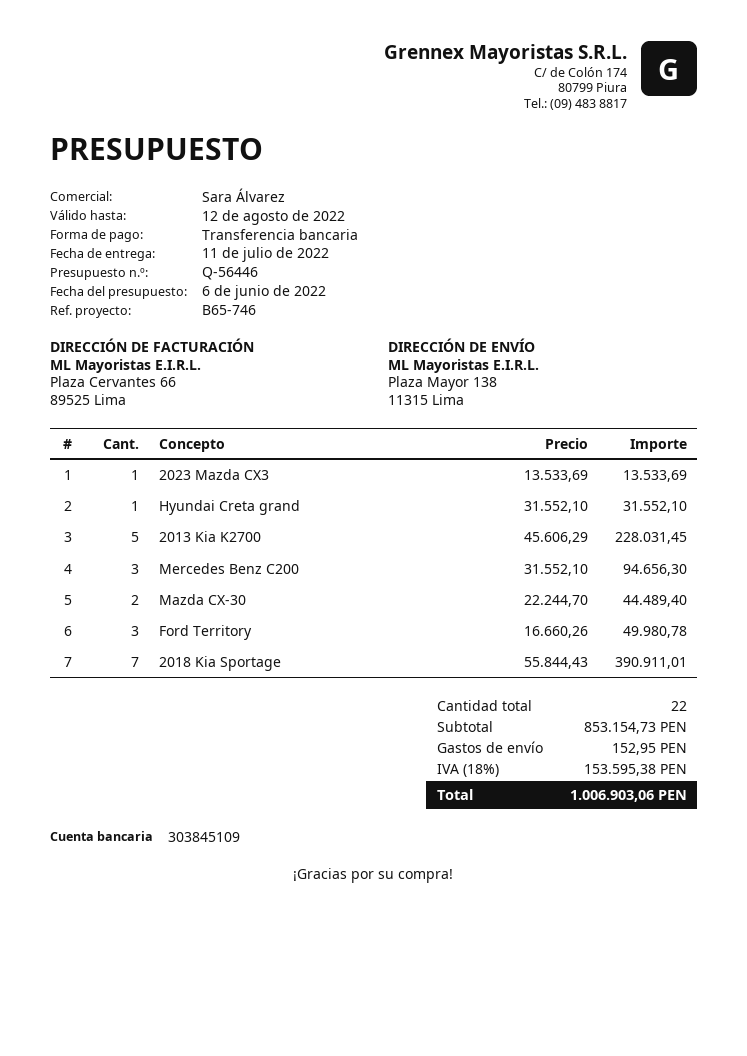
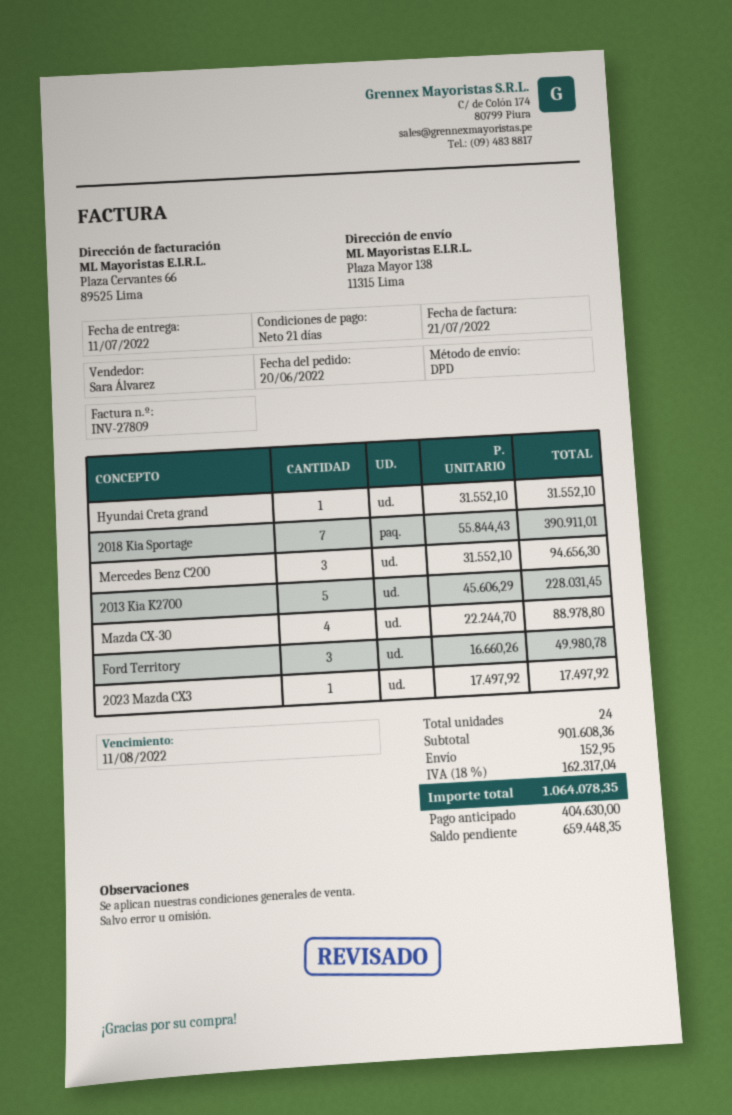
2023 Mazda CX3: 1 x 13533.69 = 13533.69 -> 1 x 17497.92 = 17497.92
Mazda CX-30: 2 x 22244.70 = 44489.40 -> 4 x 22244.70 = 88978.80
total quantity: 22 -> 24
subtotal: 853154.73 -> 901608.36
tax: 18% = 153595.38 -> 18% = 162317.04
total: 1006903.06 -> 1064078.35

